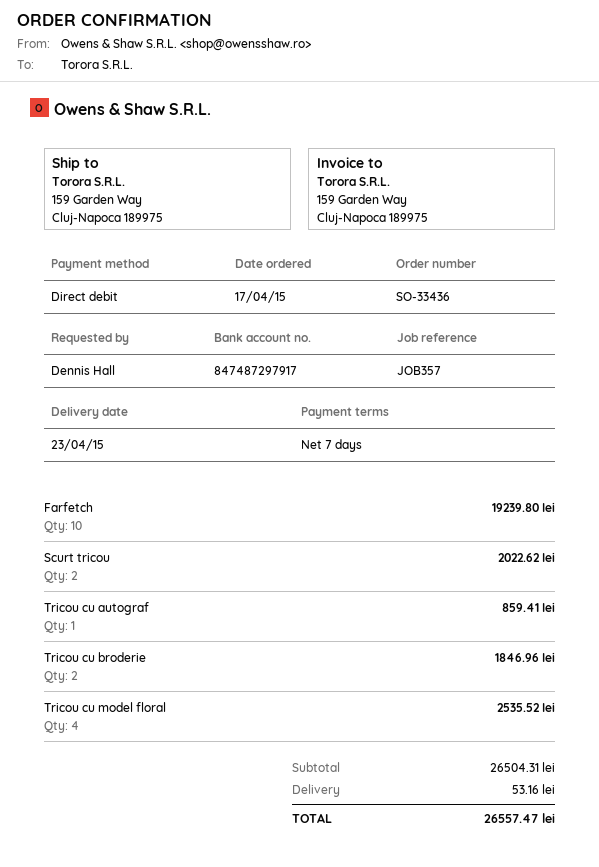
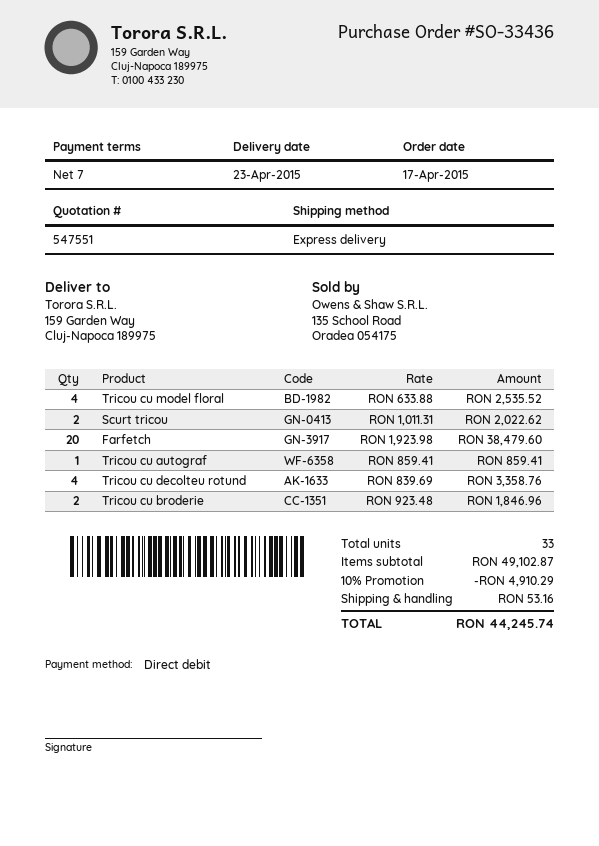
Farfetch: 10 for 19239.80 -> 20 for 38479.60
Tricou cu decolteu rotund: none -> 4 for 3358.76
subtotal: 26504.31 -> 49102.87
discount: none -> 10% = 4910.29
total: 26557.47 -> 44245.74

